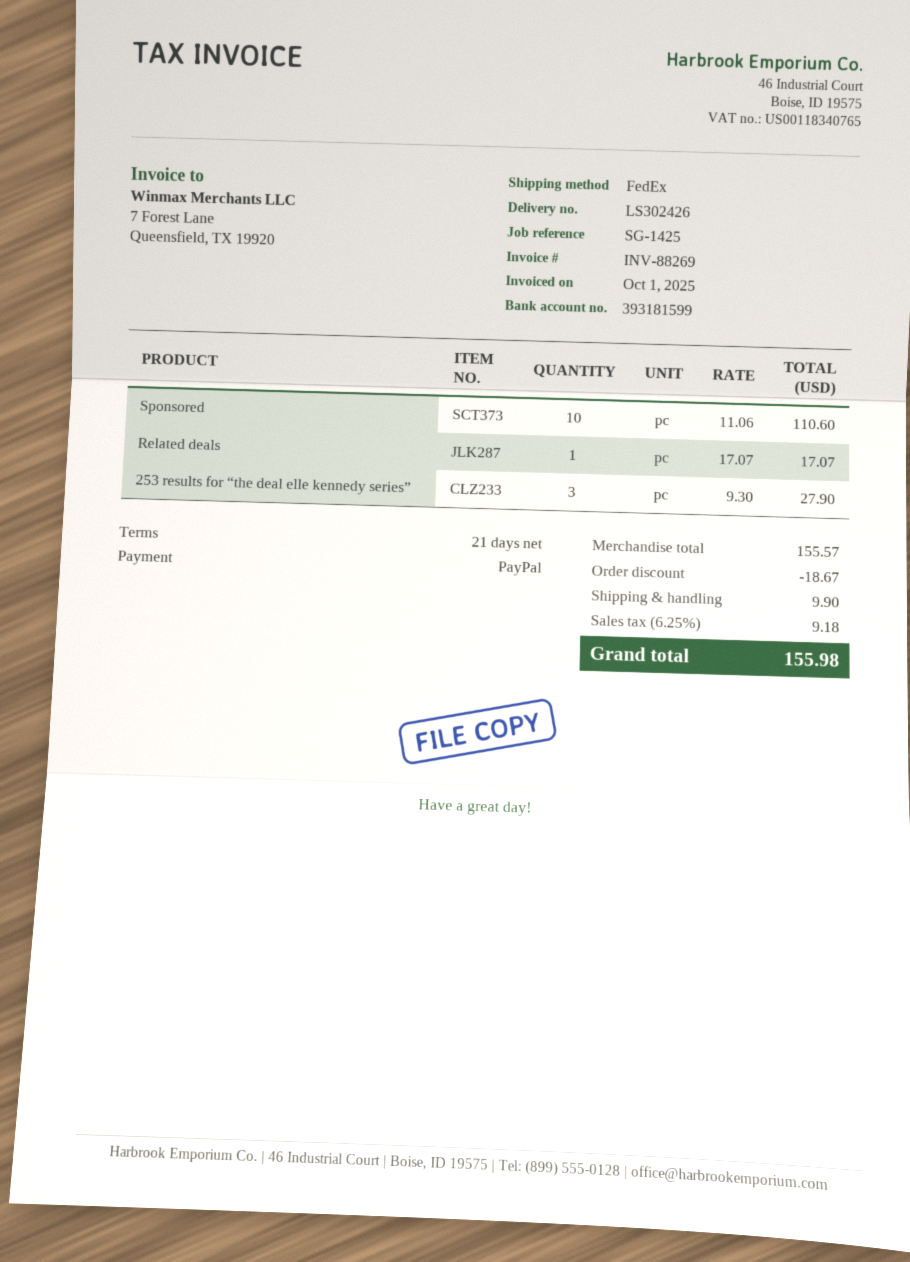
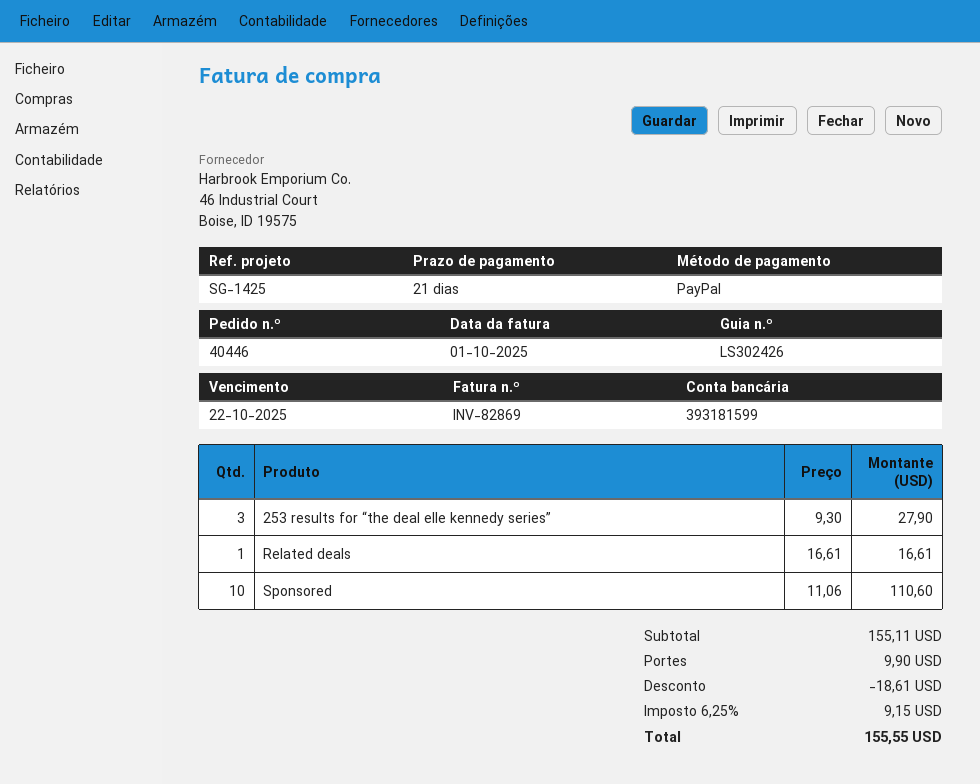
invoice number: INV-88269 -> INV-82869
Related deals: 1 x 17.07 = 17.07 -> 1 x 16.61 = 16.61
subtotal: 155.57 -> 155.11
discount: 18.67 -> 18.61
tax: 6.25% = 9.18 -> 6.25% = 9.15
total: 155.98 -> 155.55

